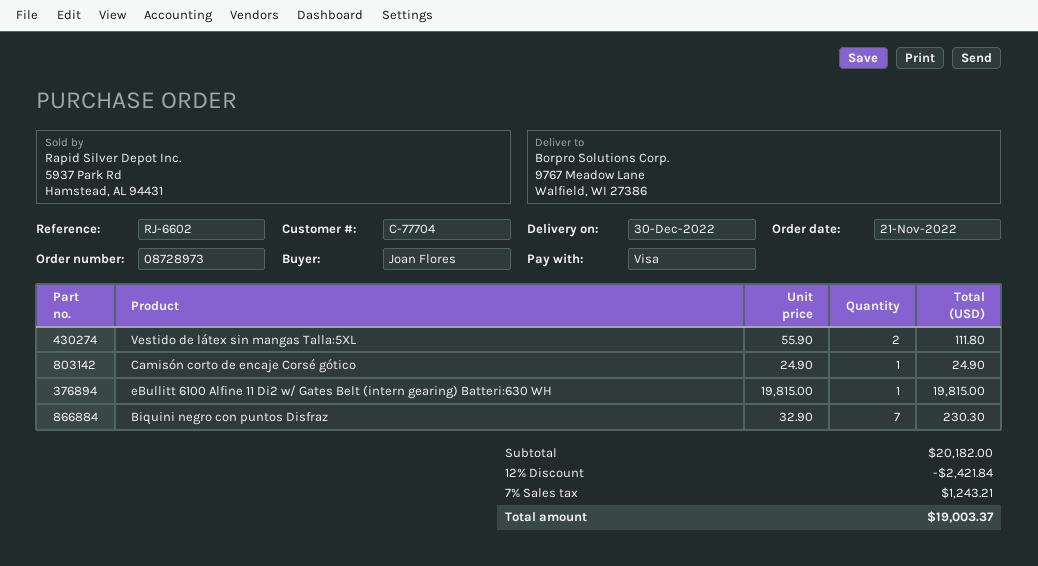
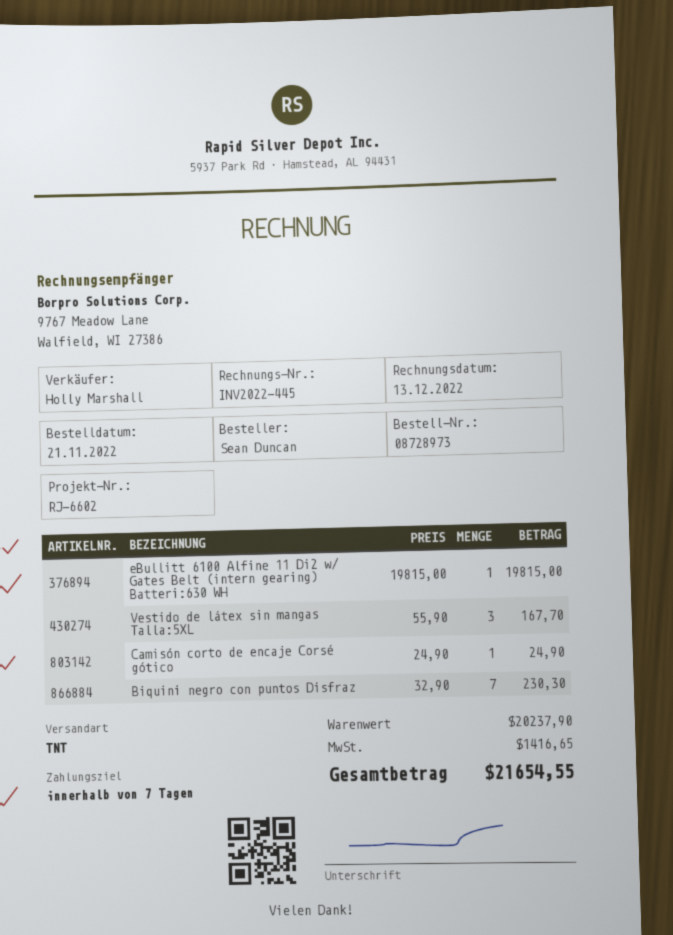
ordered by: Joan Flores -> Sean Duncan
Vestido de látex sin mangas Talla:5XL: 2 x 55.90 = 111.80 -> 3 x 55.90 = 167.70
subtotal: 20182.00 -> 20237.90
discount: 12% = 2421.84 -> none
tax: 1243.21 -> 1416.65
total: 19003.37 -> 21654.55

